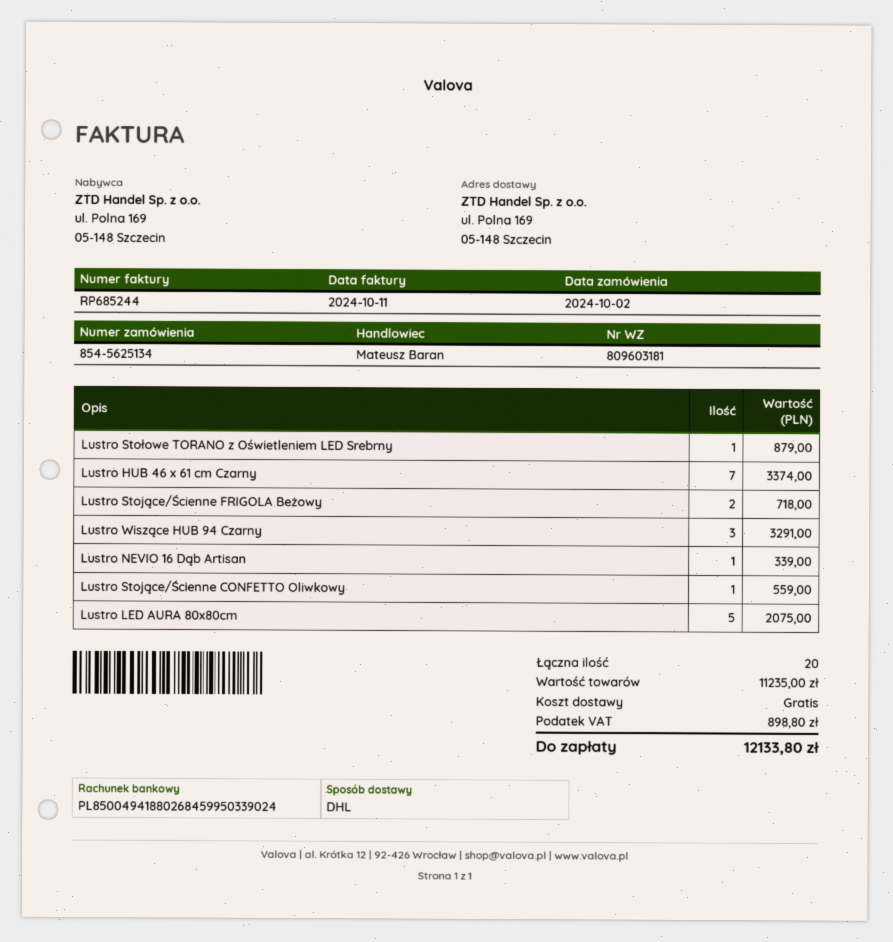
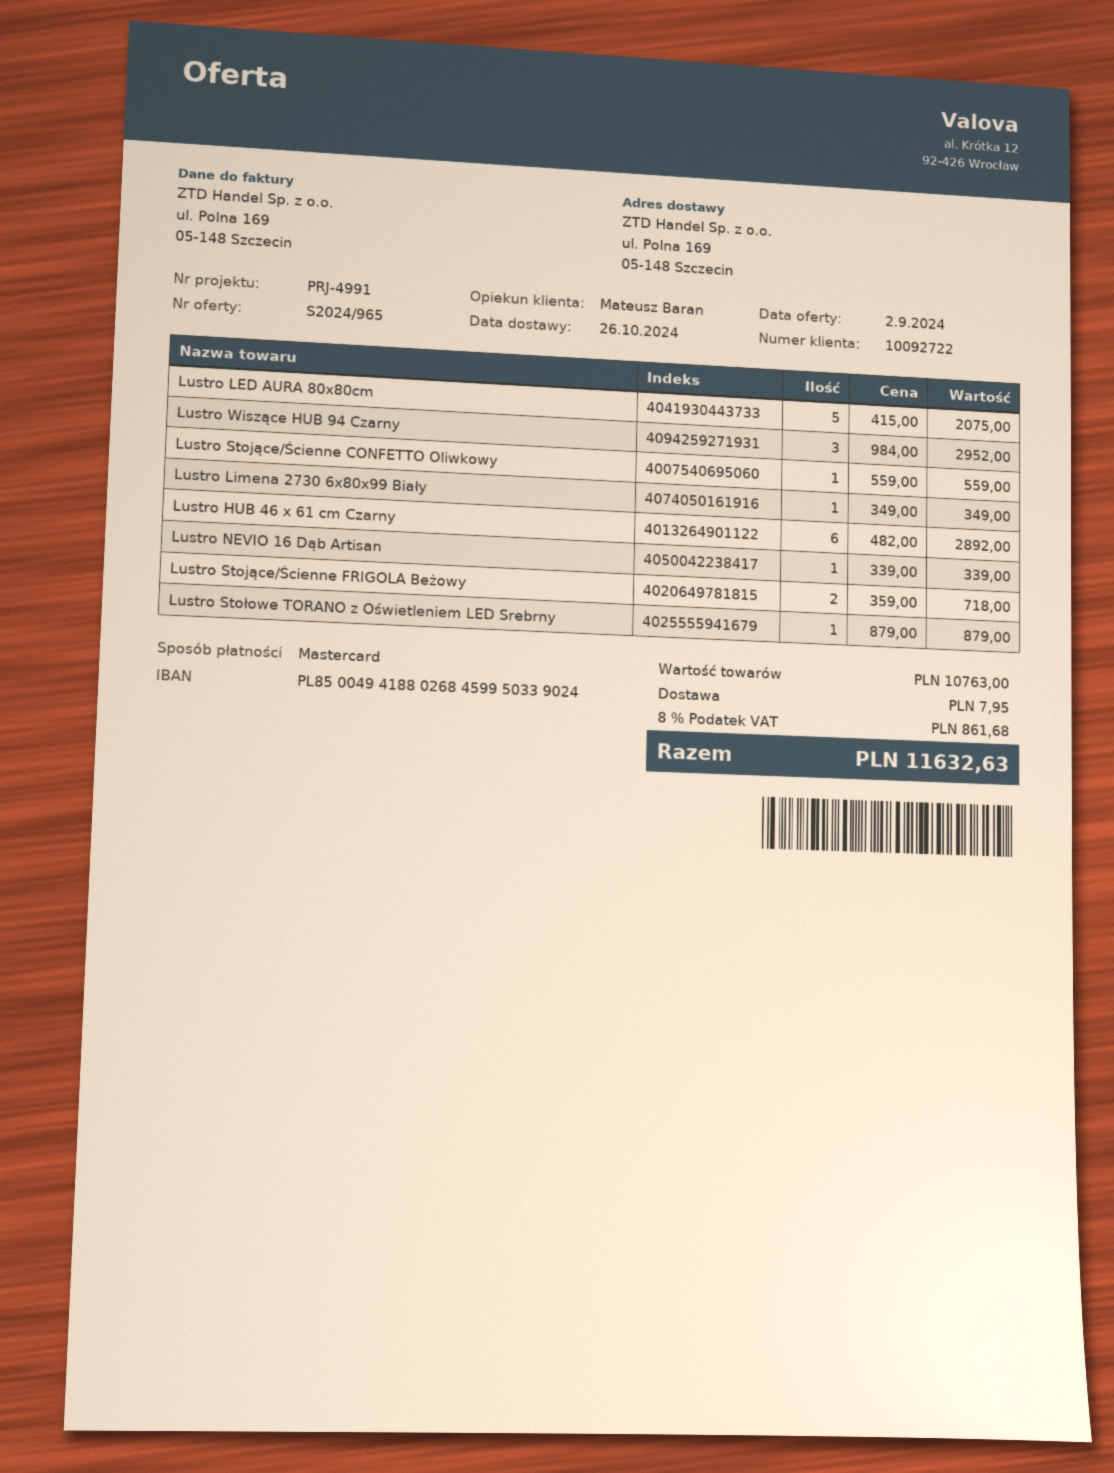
Lustro HUB 46 x 61 cm Czarny: 7 for 3374.00 -> 6 for 2892.00
Lustro Wiszące HUB 94 Czarny: 3 for 3291.00 -> 3 for 2952.00
Lustro Limena 2730 6x80x99 Biały: none -> 1 for 349.00
subtotal: 11235.00 -> 10763.00
shipping: 0.00 -> 7.95
tax: 898.80 -> 861.68
total: 12133.80 -> 11632.63

